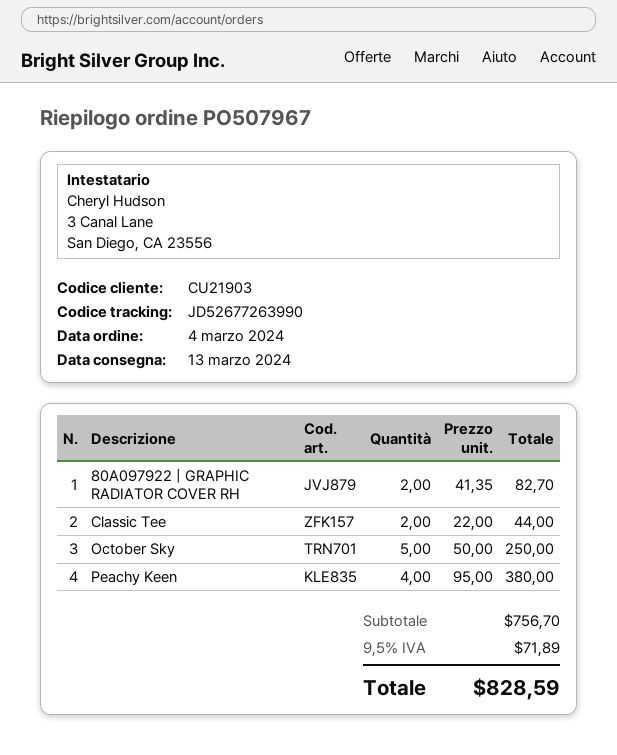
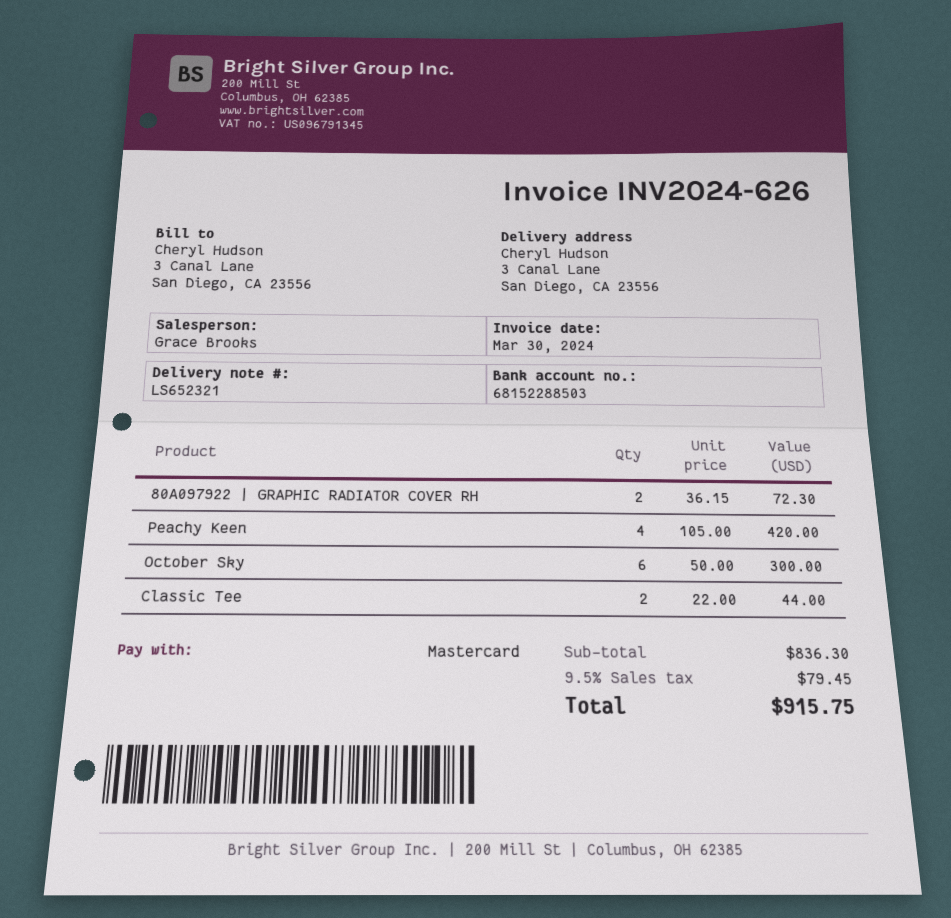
80A097922 | GRAPHIC RADIATOR COVER RH: 2 x 41.35 = 82.70 -> 2 x 36.15 = 72.30
October Sky: 5 x 50.00 = 250.00 -> 6 x 50.00 = 300.00
Peachy Keen: 4 x 95.00 = 380.00 -> 4 x 105.00 = 420.00
subtotal: 756.70 -> 836.30
tax: 9.5% = 71.89 -> 9.5% = 79.45
total: 828.59 -> 915.75

